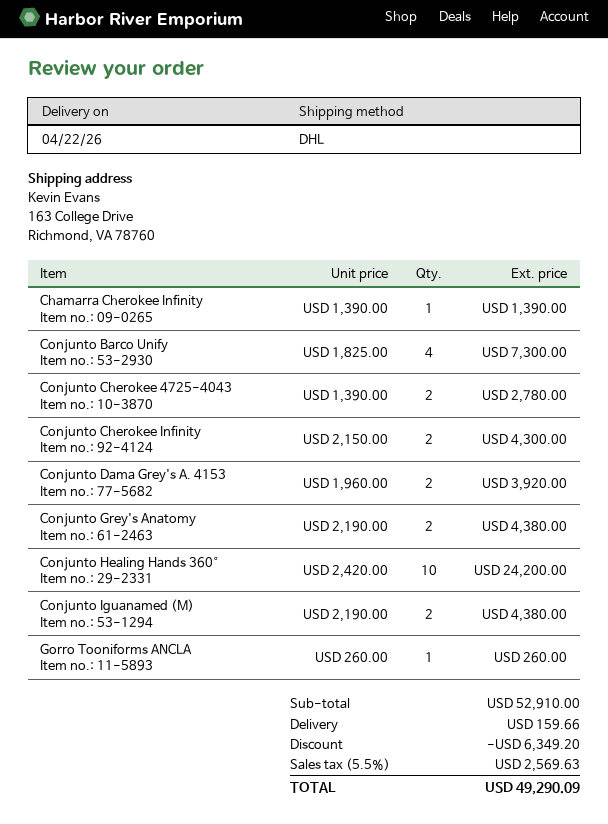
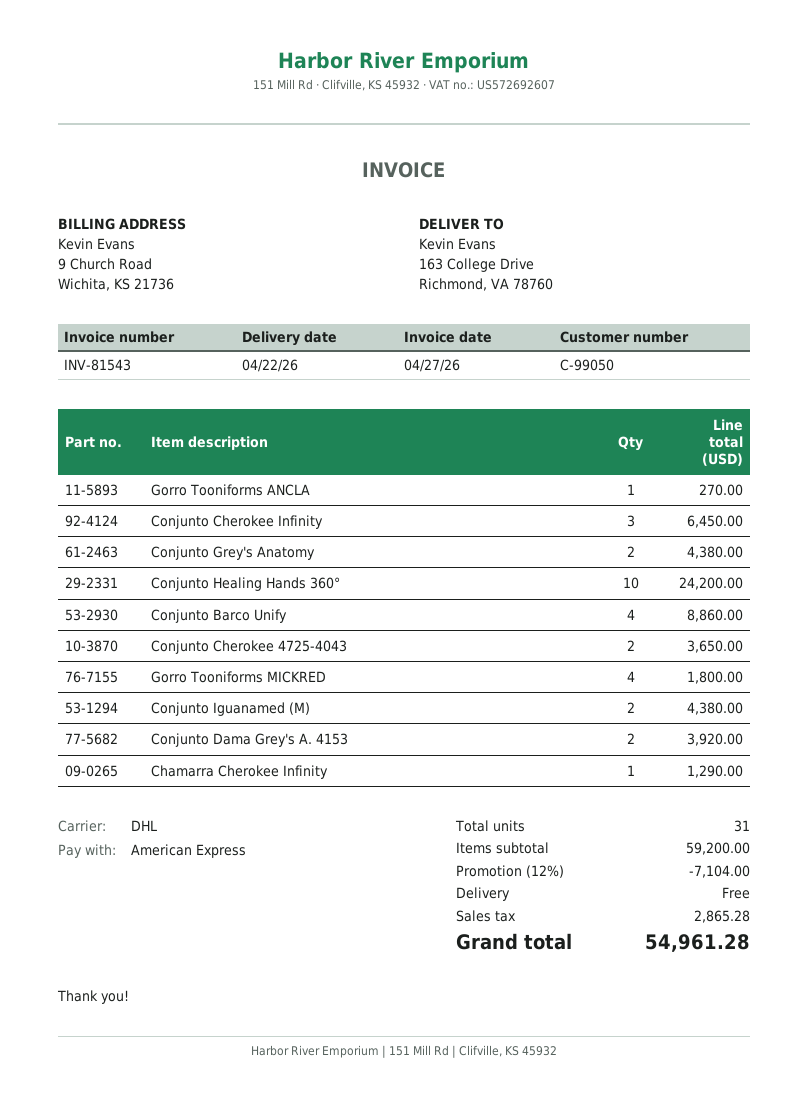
Chamarra Cherokee Infinity: 1 for 1390.00 -> 1 for 1290.00
Conjunto Barco Unify: 4 for 7300.00 -> 4 for 8860.00
Conjunto Cherokee 4725-4043: 2 for 2780.00 -> 2 for 3650.00
Conjunto Cherokee Infinity: 2 for 4300.00 -> 3 for 6450.00
Gorro Tooniforms ANCLA: 1 for 260.00 -> 1 for 270.00
Gorro Tooniforms MICKRED: none -> 4 for 1800.00
subtotal: 52910.00 -> 59200.00
discount: 6349.20 -> 7104.00
shipping: 159.66 -> 0.00
tax: 2569.63 -> 2865.28
total: 49290.09 -> 54961.28

